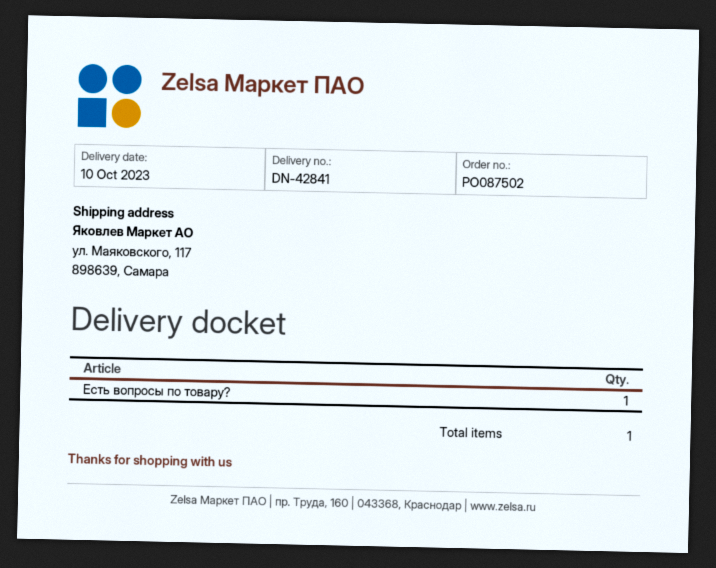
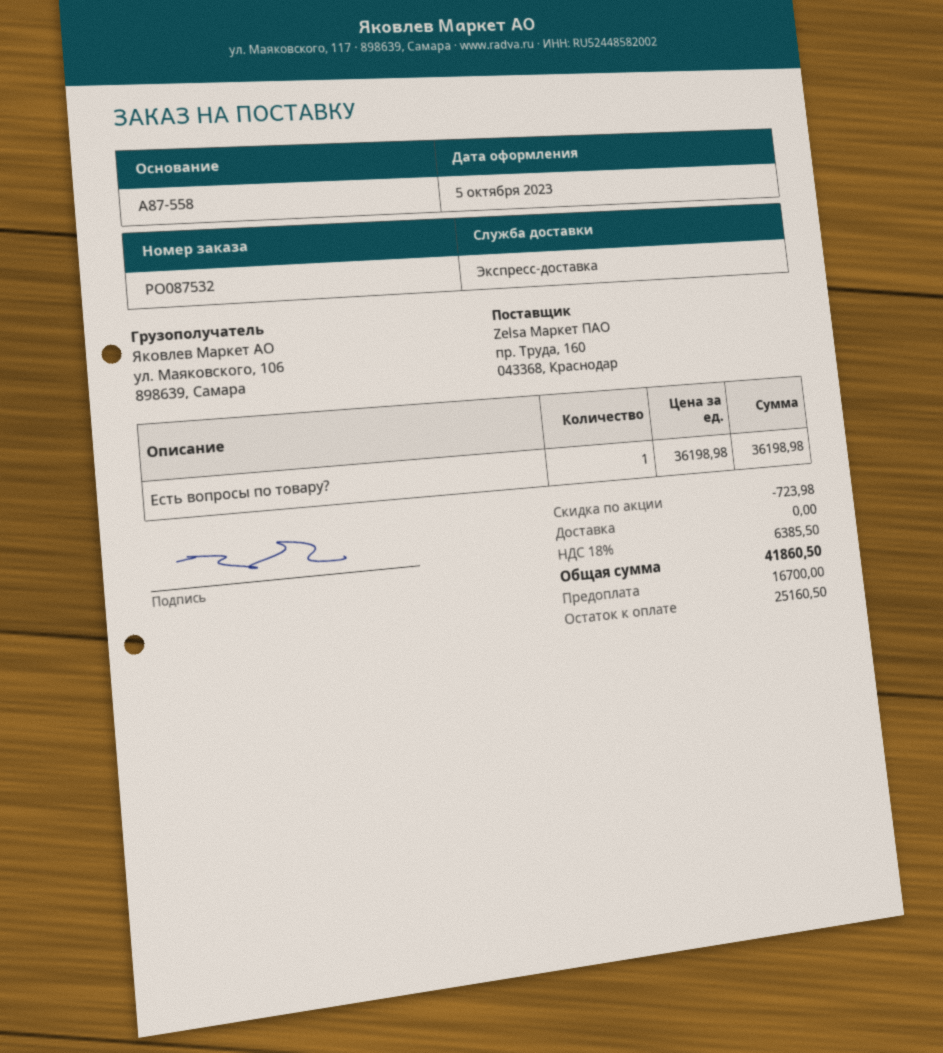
order number: PO087502 -> PO087532
ship to: ул. Маяковского, 117, 898639, Самара -> ул. Маяковского, 106, 898639, Самара

